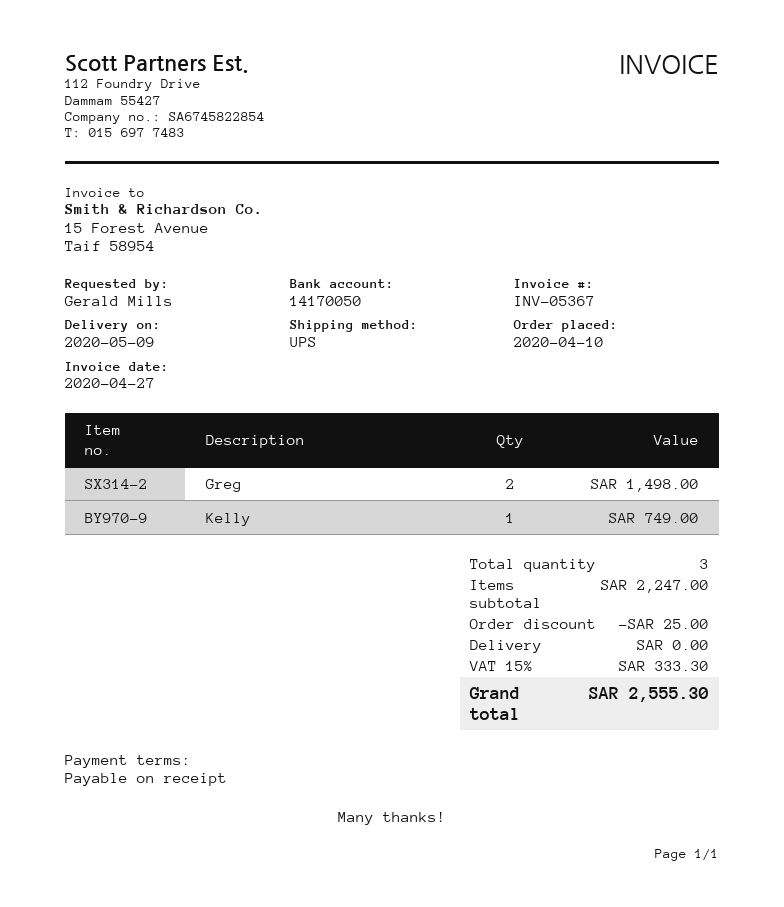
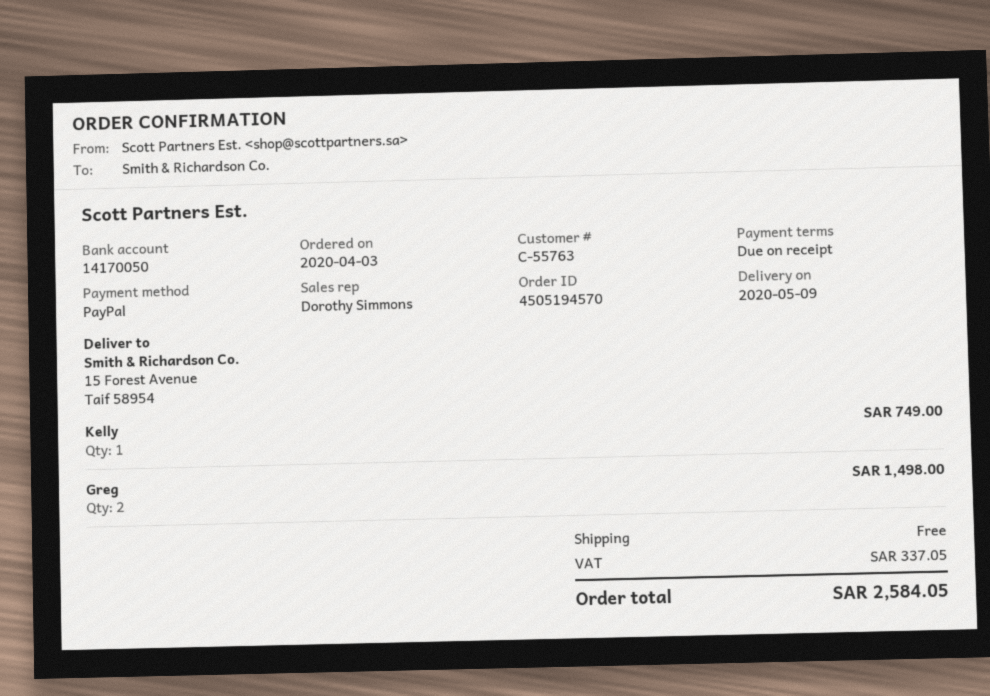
order date: 2020-04-10 -> 2020-04-03
discount: 25.00 -> none
tax: 333.30 -> 337.05
total: 2555.30 -> 2584.05

